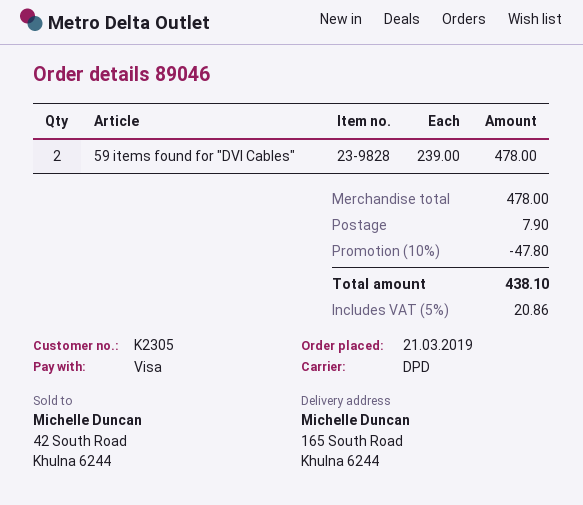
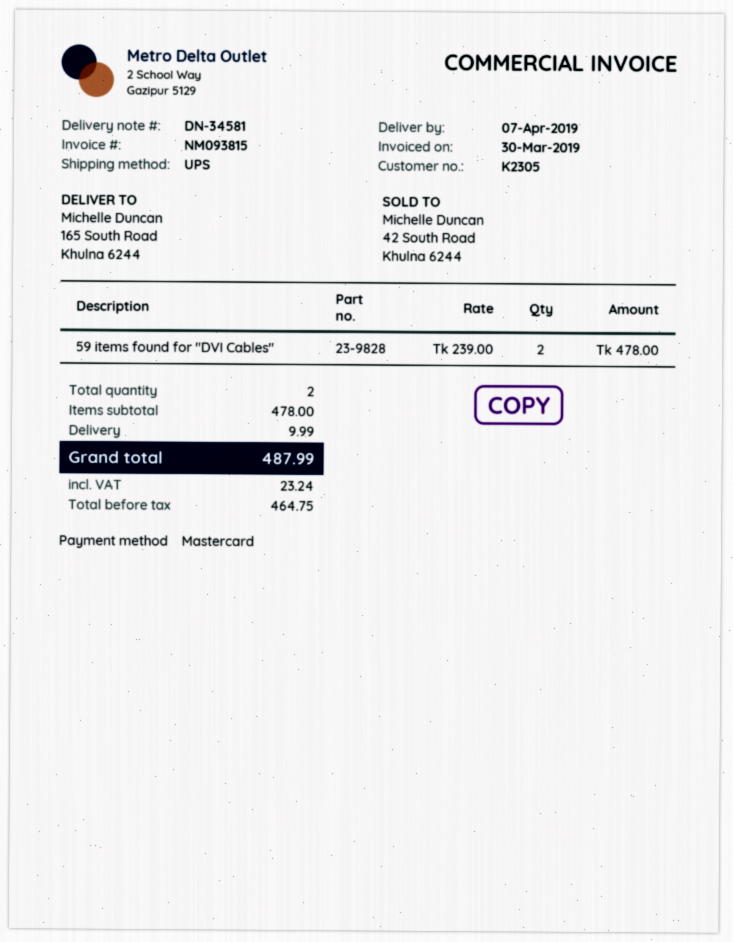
payment method: Visa -> Mastercard
shipping method: DPD -> UPS
discount: 10% = 47.80 -> none
shipping: 7.90 -> 9.99
tax: 20.86 -> 23.24
total: 438.10 -> 487.99

